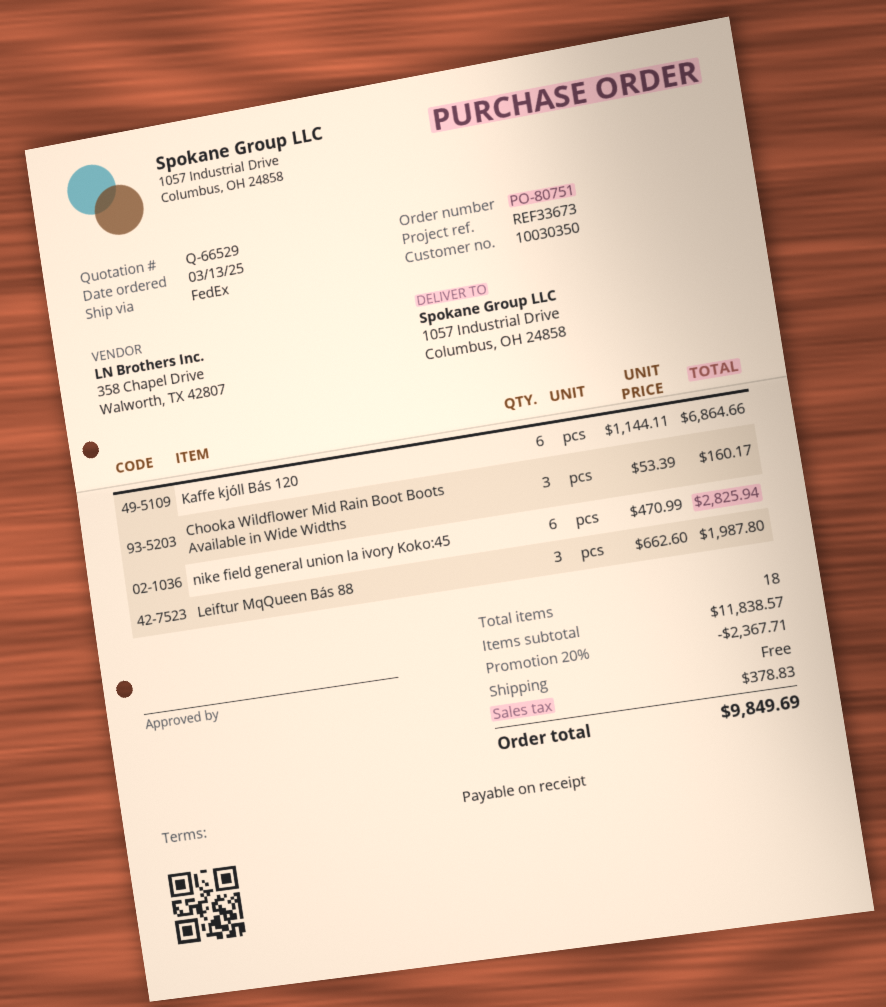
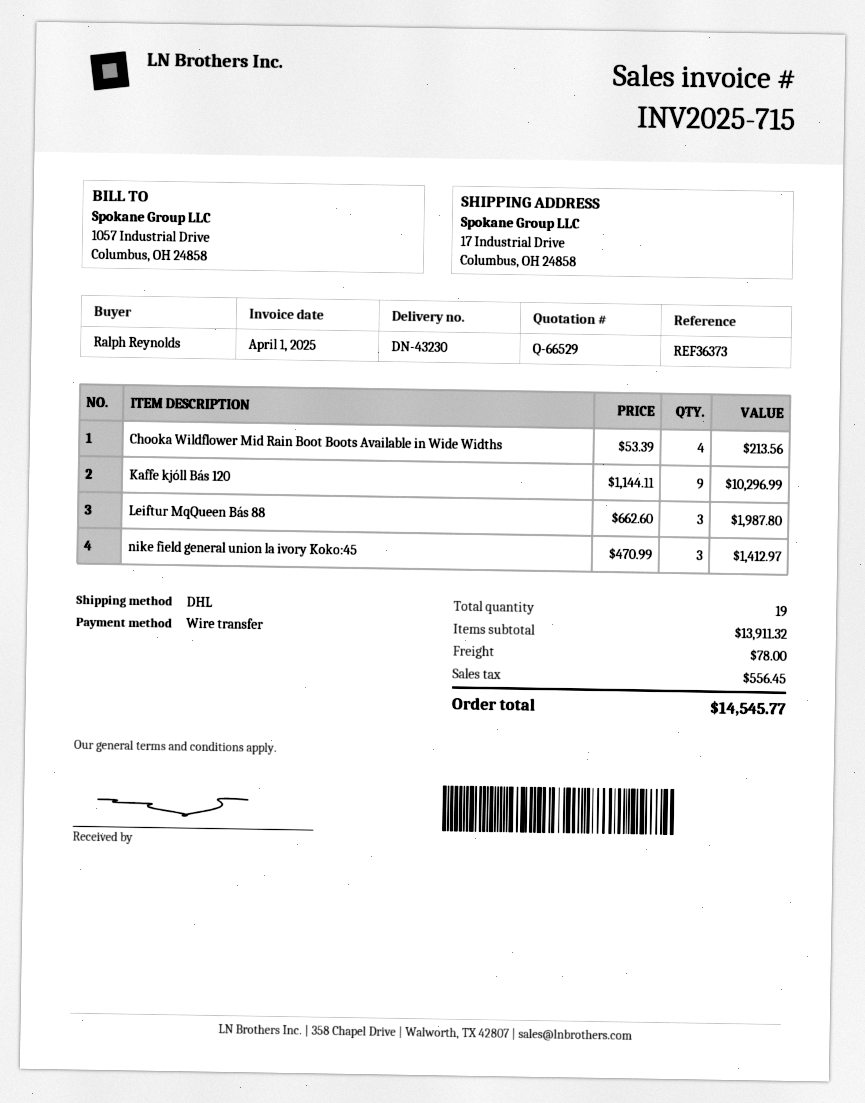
reference: REF33673 -> REF36373
shipping method: FedEx -> DHL
ship to: 1057 Industrial Drive, Columbus, OH 24858 -> 17 Industrial Drive, Columbus, OH 24858
Kaffe kjóll Bás 120: 6 x 1144.11 = 6864.66 -> 9 x 1144.11 = 10296.99
Chooka Wildflower Mid Rain Boot Boots Available in Wide Widths: 3 x 53.39 = 160.17 -> 4 x 53.39 = 213.56
nike field general union la ivory Koko:45: 6 x 470.99 = 2825.94 -> 3 x 470.99 = 1412.97
total quantity: 18 -> 19
subtotal: 11838.57 -> 13911.32
discount: 20% = 2367.71 -> none
shipping: 0.00 -> 78.00
tax: 378.83 -> 556.45
total: 9849.69 -> 14545.77

